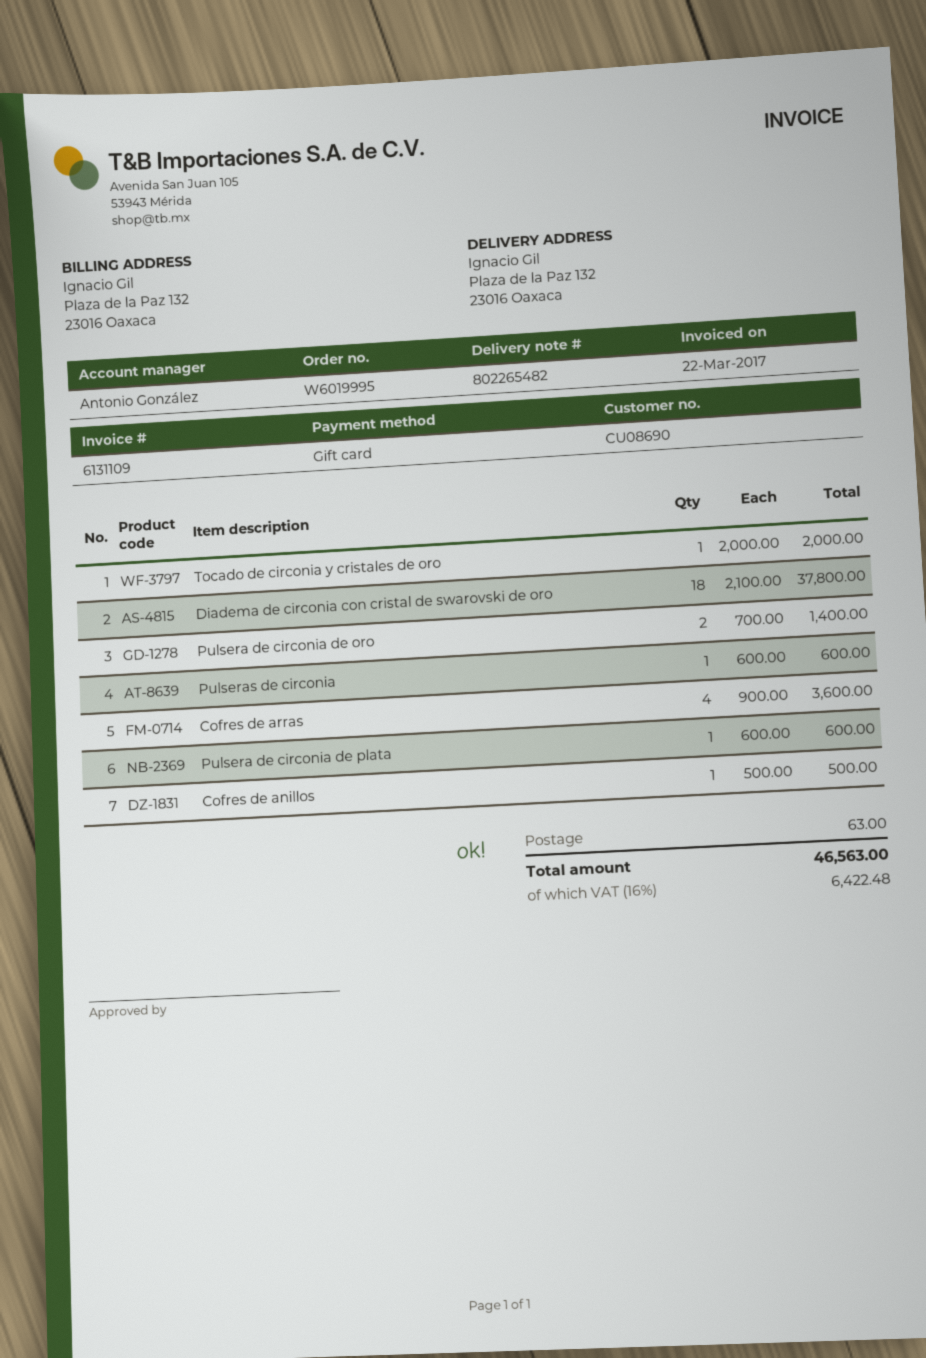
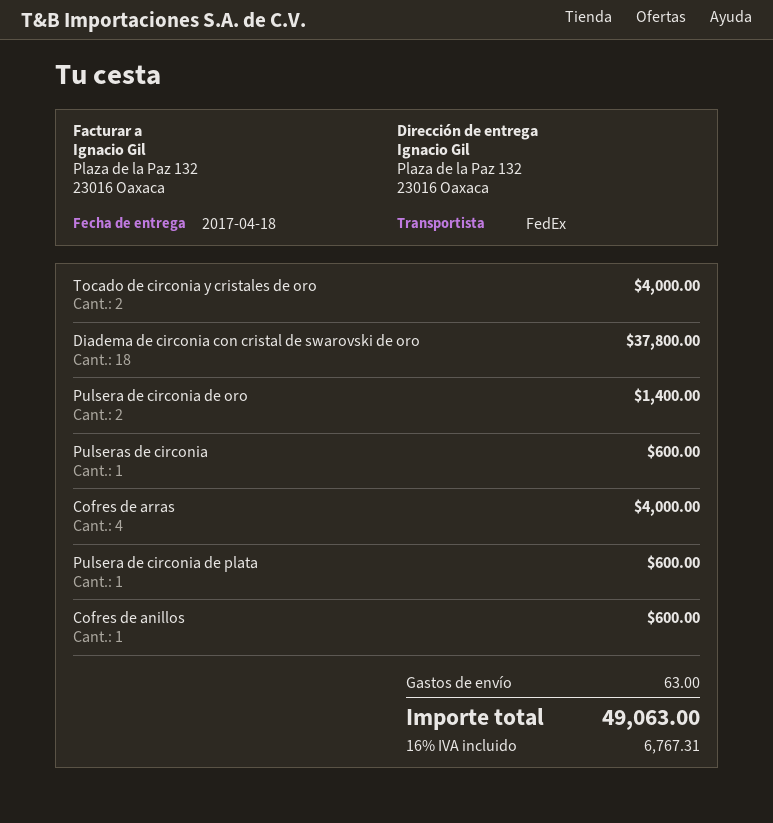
Tocado de circonia y cristales de oro: 1 for 2000.00 -> 2 for 4000.00
Cofres de arras: 4 for 3600.00 -> 4 for 4000.00
Cofres de anillos: 1 for 500.00 -> 1 for 600.00
tax: 16% = 6422.48 -> 16% = 6767.31
total: 46563.00 -> 49063.00

